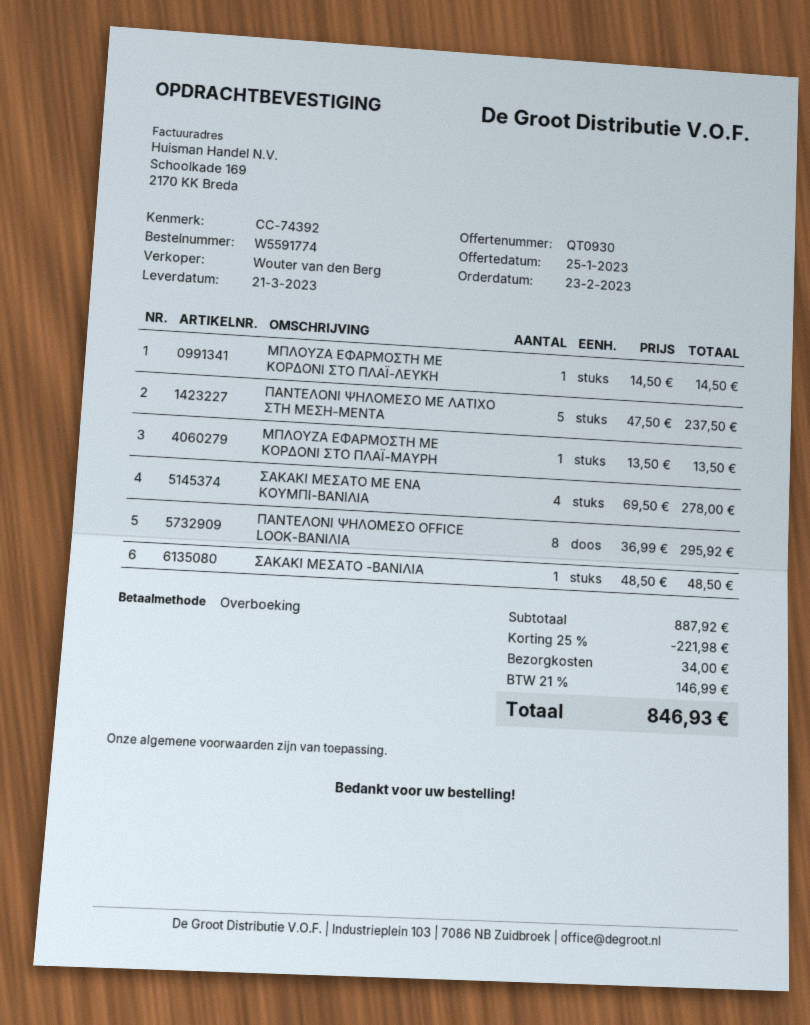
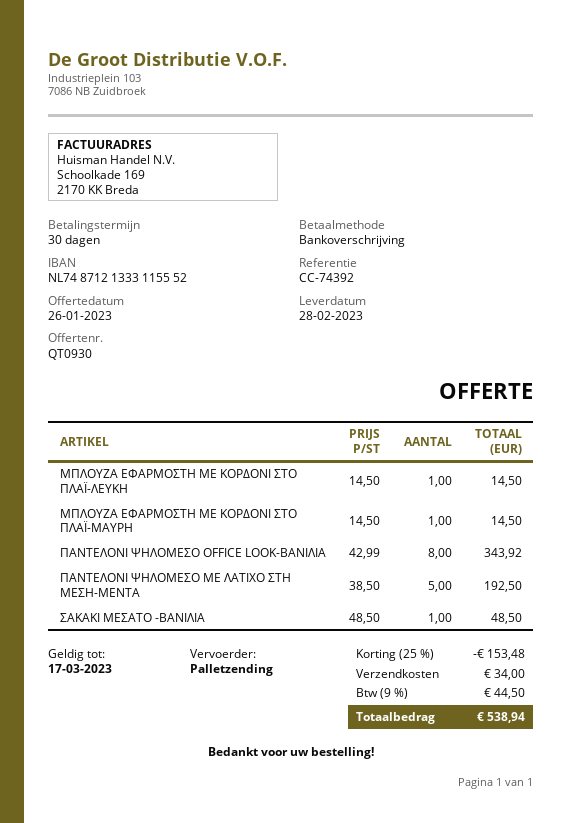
quote date: 2023-01-25 -> 2023-01-26
delivery date: 2023-03-21 -> 2023-02-28
ΠΑΝΤΕΛΟΝΙ ΨΗΛΟΜΕΣΟ ΜΕ ΛΑΤΙΧΟ ΣΤΗ ΜΕΣΗ-ΜΕΝΤΑ: 5 x 47.50 = 237.50 -> 5 x 38.50 = 192.50
ΜΠΛΟΥΖΑ ΕΦΑΡΜΟΣΤΗ ΜΕ ΚΟΡΔΟΝΙ ΣΤΟ ΠΛΑΪ-ΜΑΥΡΗ: 1 x 13.50 = 13.50 -> 1 x 14.50 = 14.50
ΣΑΚΑΚΙ ΜΕΣΑΤΟ ΜΕ ΕΝΑ ΚΟΥΜΠΙ-ΒΑΝΙΛΙΑ: 4 x 69.50 = 278.00 -> none
ΠΑΝΤΕΛΟΝΙ ΨΗΛΟΜΕΣΟ OFFICE LOOK-ΒΑΝΙΛΙΑ: 8 x 36.99 = 295.92 -> 8 x 42.99 = 343.92
discount: 25% = 221.98 -> 25% = 153.48
tax: 21% = 146.99 -> 9% = 44.50
total: 846.93 -> 538.94

